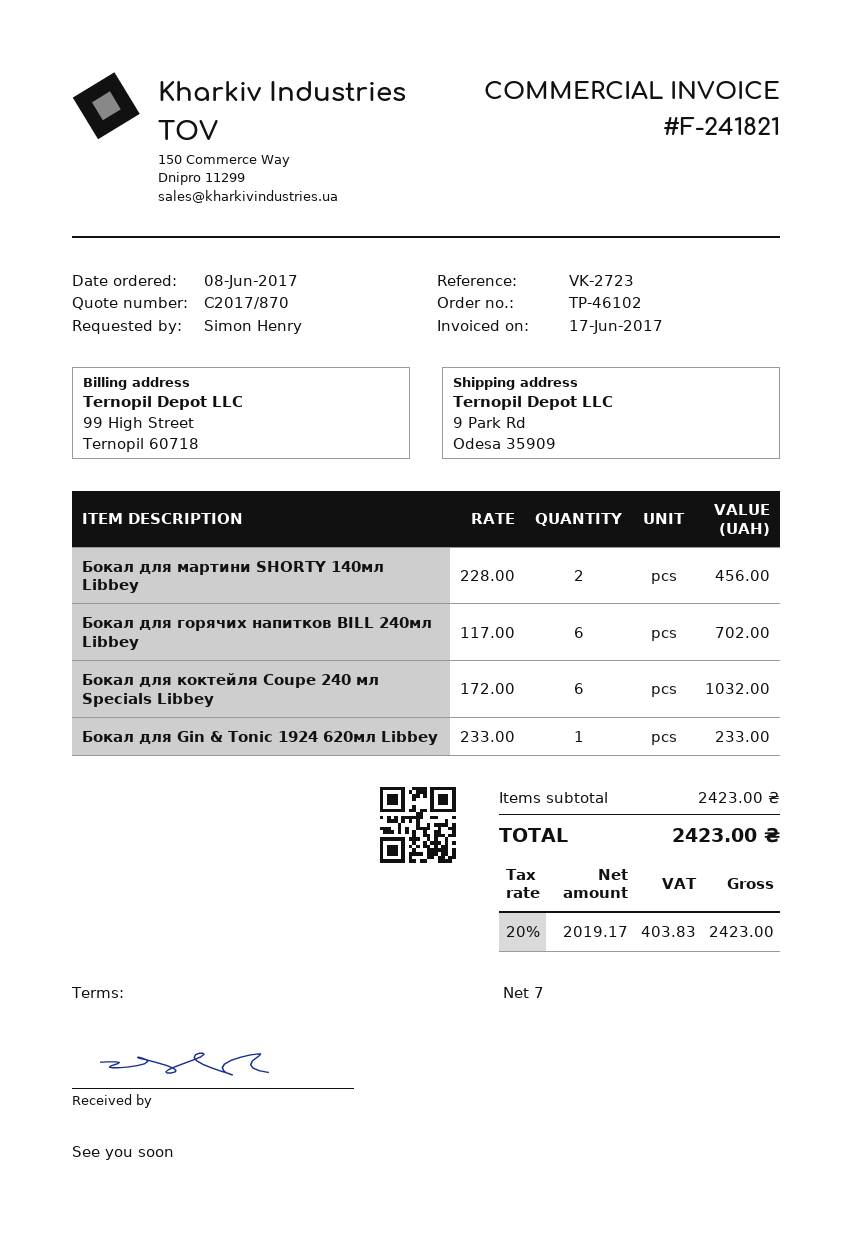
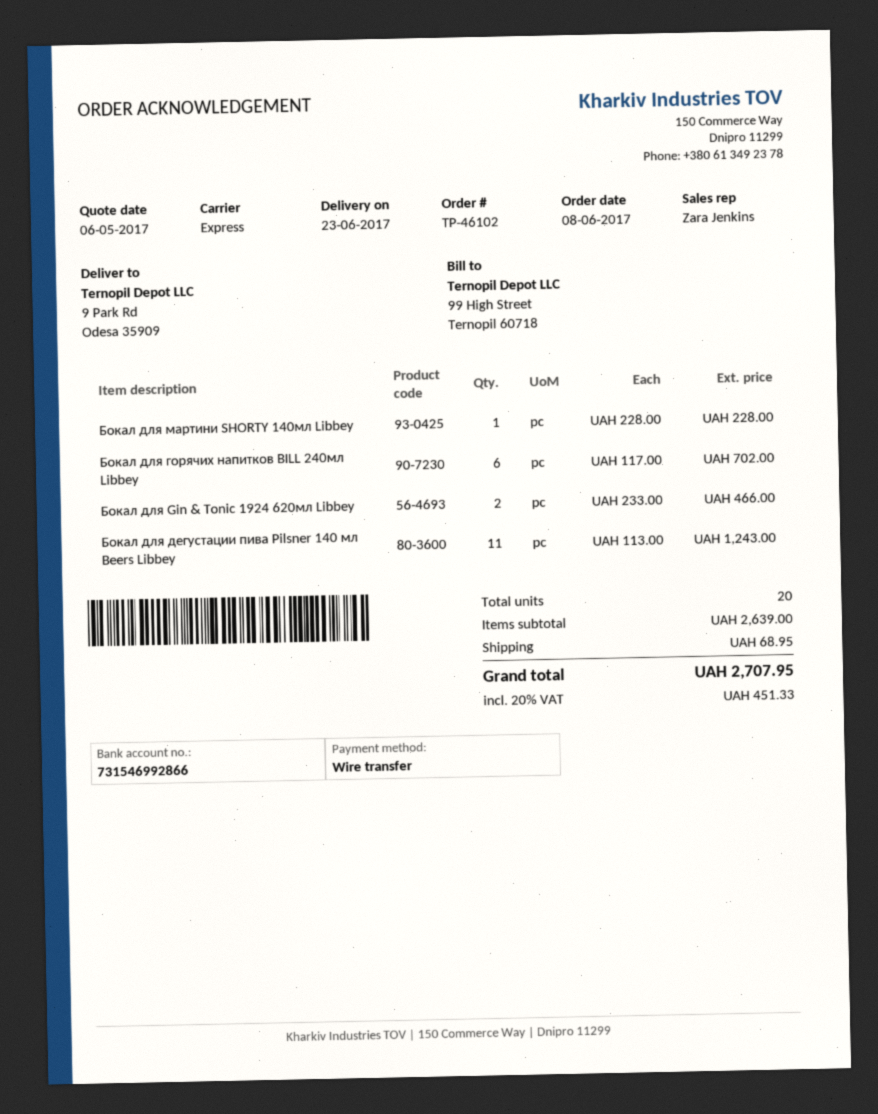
Бокал для мартини SHORTY 140мл Libbey: 2 x 228.00 = 456.00 -> 1 x 228.00 = 228.00
Бокал для коктейля Coupe 240 мл Specials Libbey: 6 x 172.00 = 1032.00 -> none
Бокал для Gin & Tonic 1924 620мл Libbey: 1 x 233.00 = 233.00 -> 2 x 233.00 = 466.00
Бокал для дегустации пива Pilsner 140 мл Beers Libbey: none -> 11 x 113.00 = 1243.00
subtotal: 2423.00 -> 2639.00
shipping: none -> 68.95
tax: 20% = 403.83 -> 20% = 451.33
total: 2423.00 -> 2707.95

